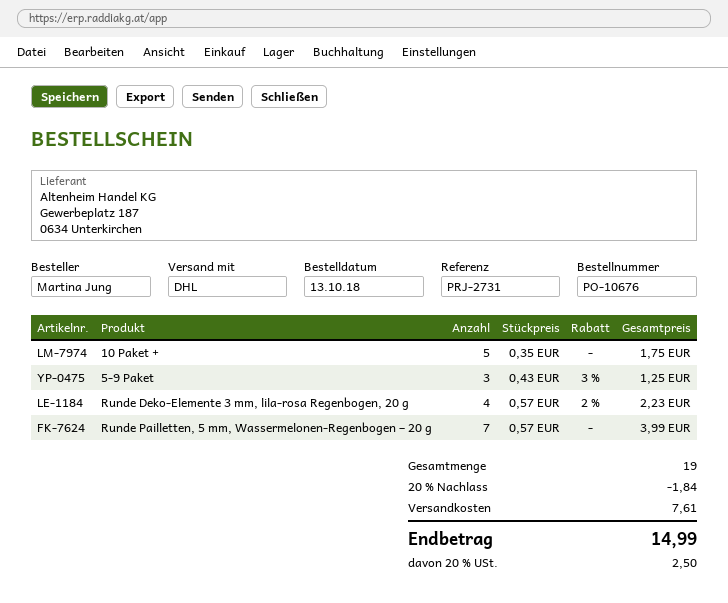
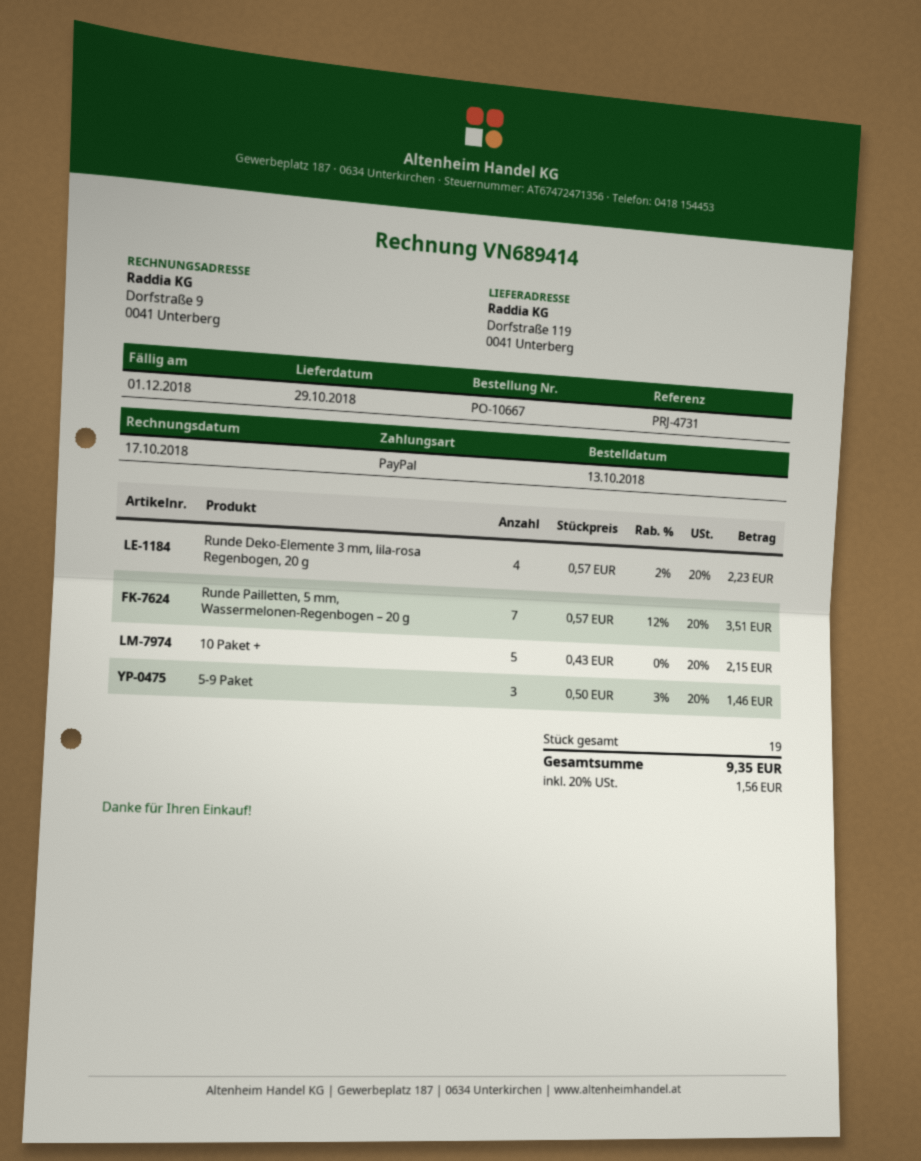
order number: PO-10676 -> PO-10667
reference: PRJ-2731 -> PRJ-4731
10 Paket +: 5 x 0.35 = 1.75 -> 5 x 0.43 = 2.15
5-9 Paket: 3 x 0.43 - 3% = 1.25 -> 3 x 0.50 - 3% = 1.46
Runde Pailletten, 5 mm, Wassermelonen-Regenbogen – 20 g: 7 x 0.57 = 3.99 -> 7 x 0.57 - 12% = 3.51
discount: 20% = 1.84 -> none
shipping: 7.61 -> none
tax: 20% = 2.50 -> 20% = 1.56
total: 14.99 -> 9.35

